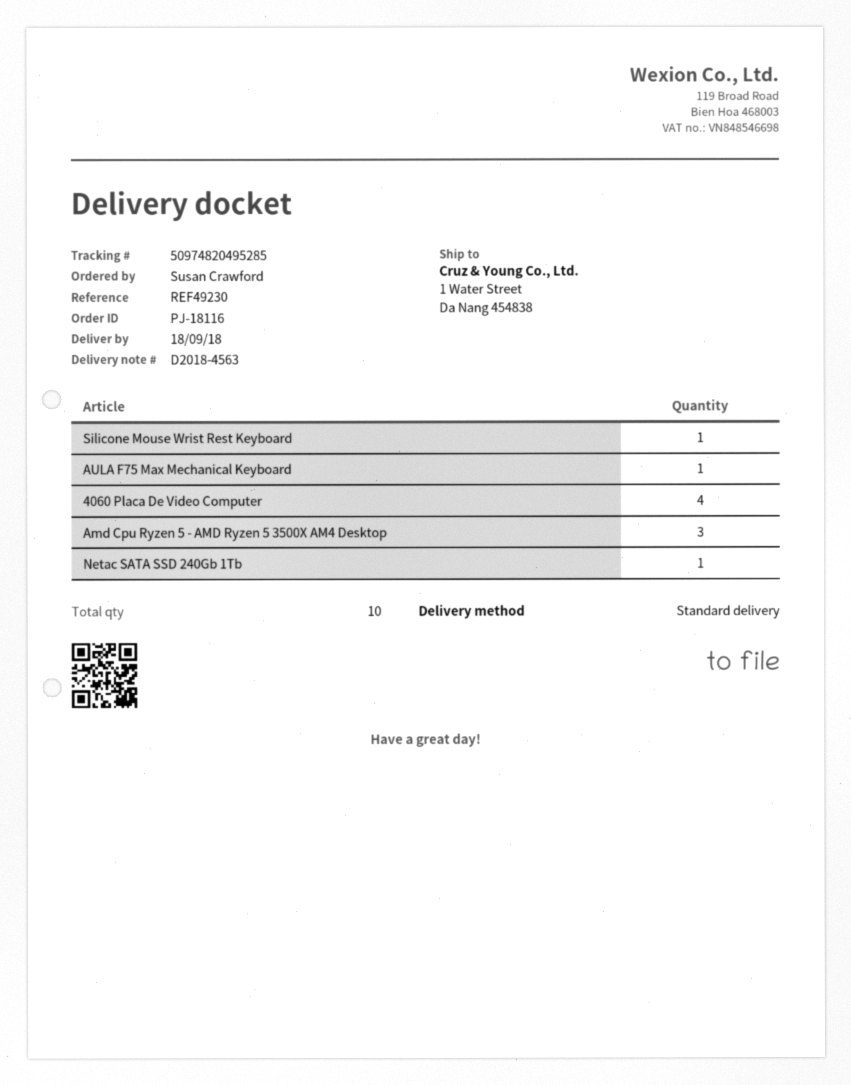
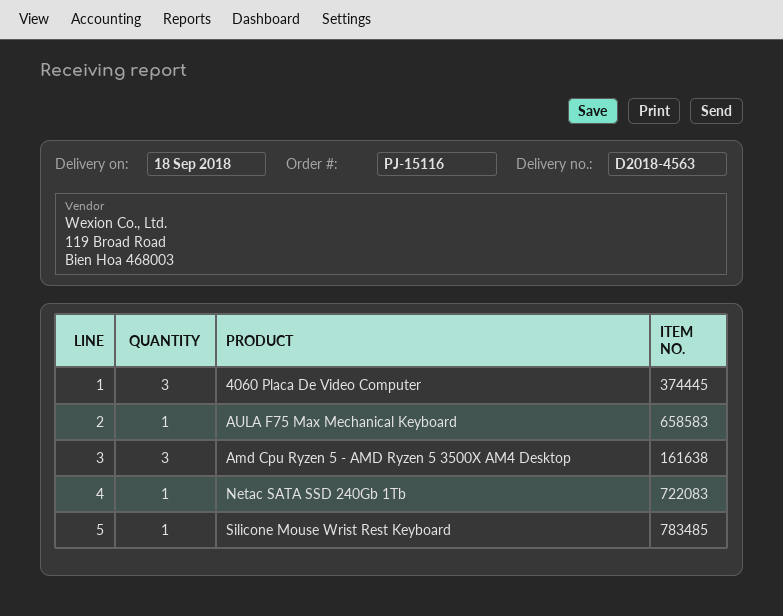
order number: PJ-18116 -> PJ-15116
4060 Placa De Video Computer: 4 -> 3

